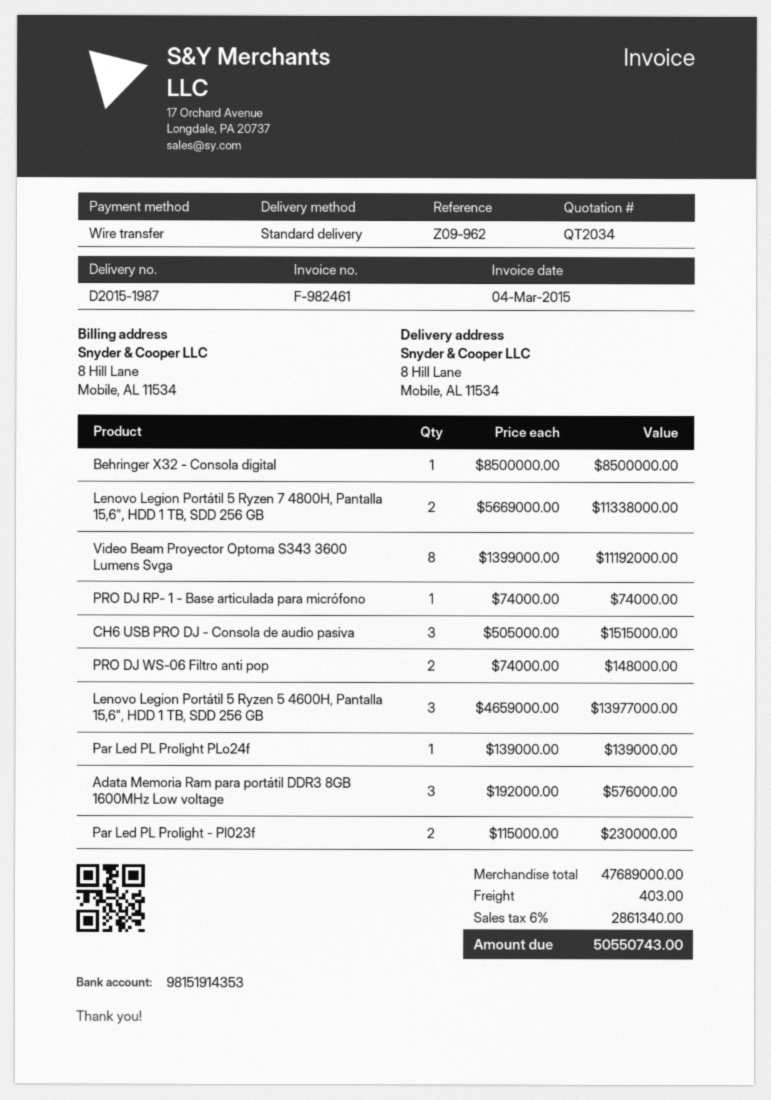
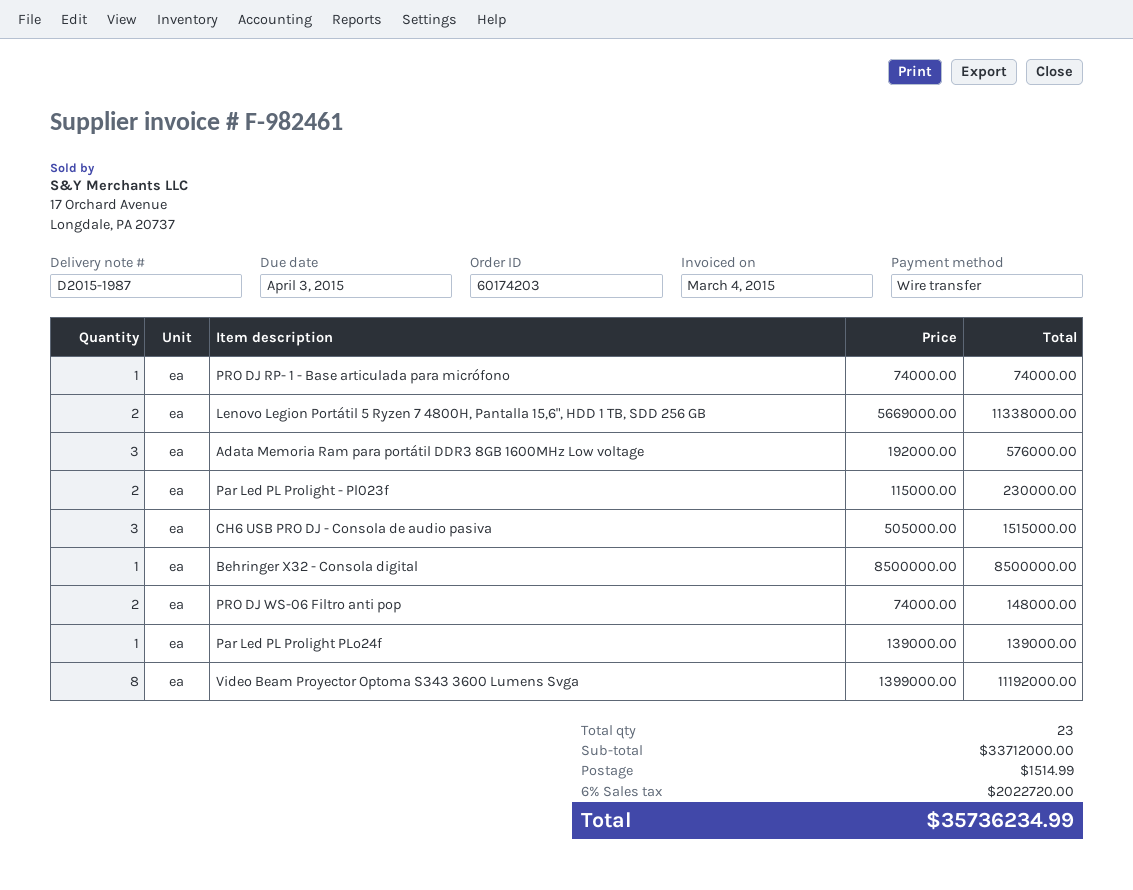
Lenovo Legion Portátil 5 Ryzen 5 4600H, Pantalla 15,6", HDD 1 TB, SDD 256 GB: 3 x 4659000.00 = 13977000.00 -> none
subtotal: 47689000.00 -> 33712000.00
shipping: 403.00 -> 1514.99
tax: 6% = 2861340.00 -> 6% = 2022720.00
total: 50550743.00 -> 35736234.99

